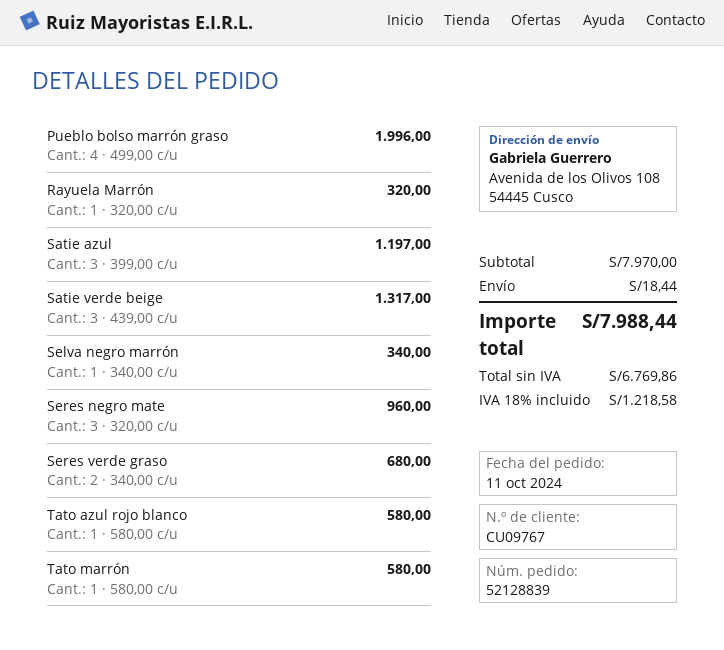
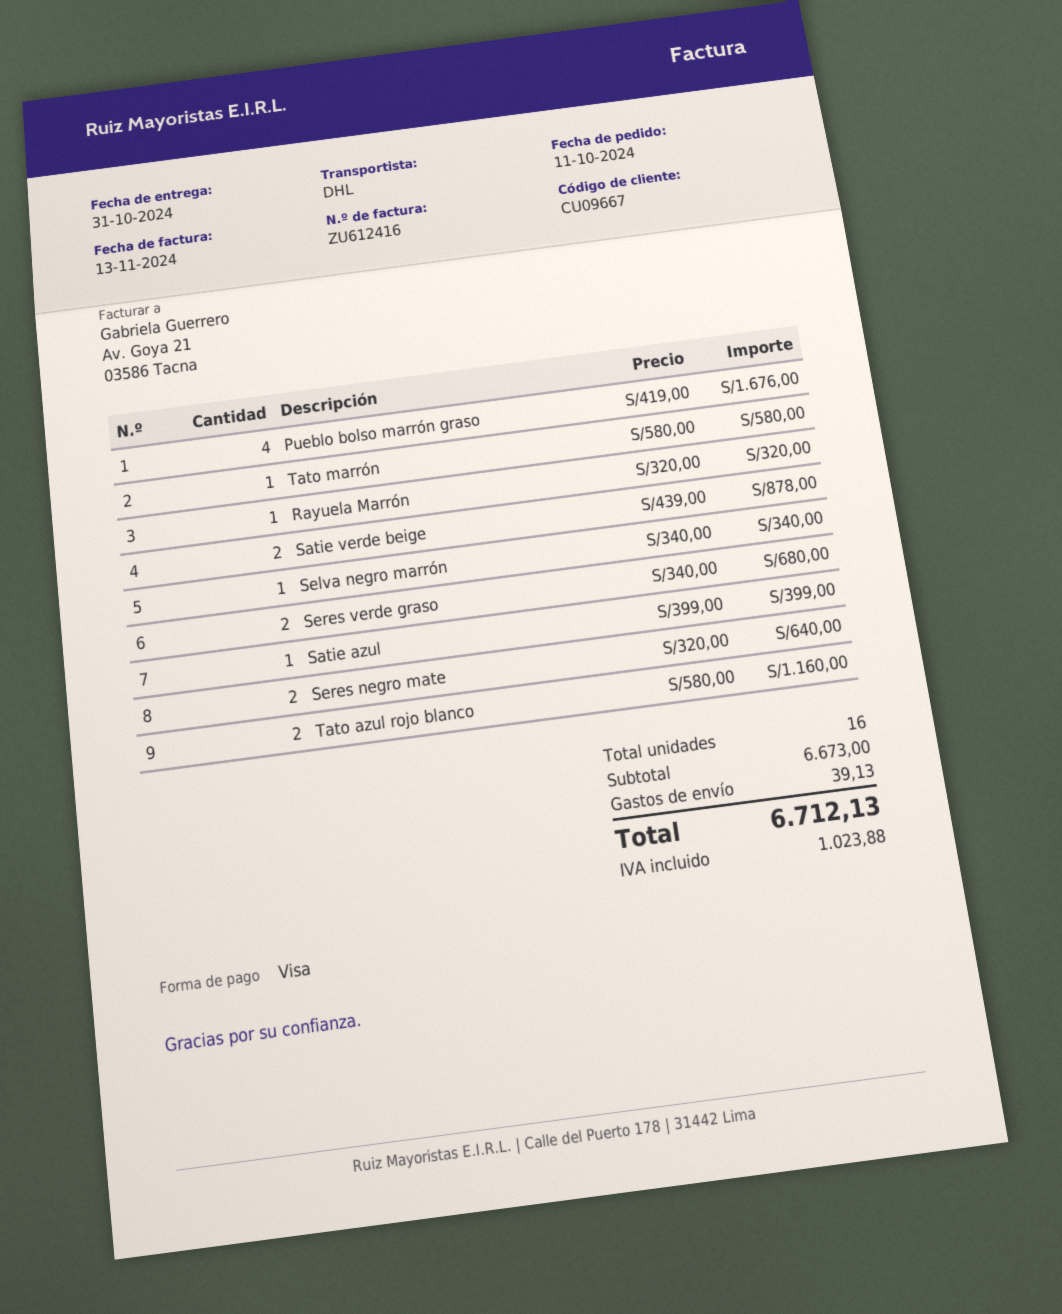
customer number: CU09767 -> CU09667
Pueblo bolso marrón graso: 4 x 499.00 = 1996.00 -> 4 x 419.00 = 1676.00
Satie azul: 3 x 399.00 = 1197.00 -> 1 x 399.00 = 399.00
Satie verde beige: 3 x 439.00 = 1317.00 -> 2 x 439.00 = 878.00
Seres negro mate: 3 x 320.00 = 960.00 -> 2 x 320.00 = 640.00
Tato azul rojo blanco: 1 x 580.00 = 580.00 -> 2 x 580.00 = 1160.00
subtotal: 7970.00 -> 6673.00
shipping: 18.44 -> 39.13
tax: 1218.58 -> 1023.88
total: 7988.44 -> 6712.13

